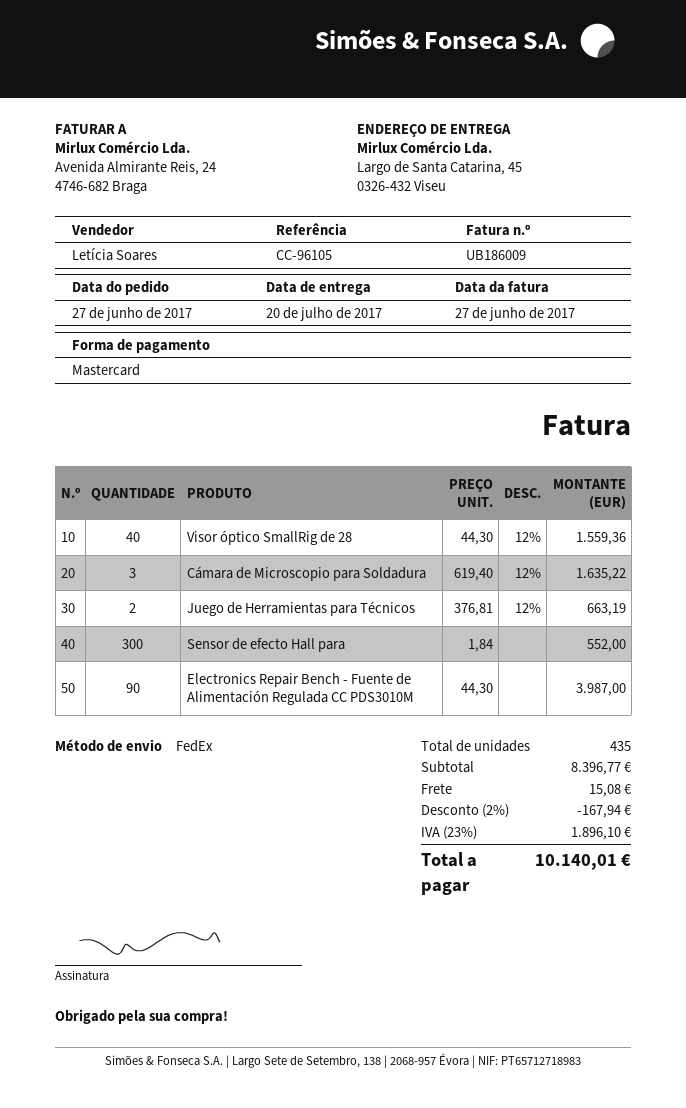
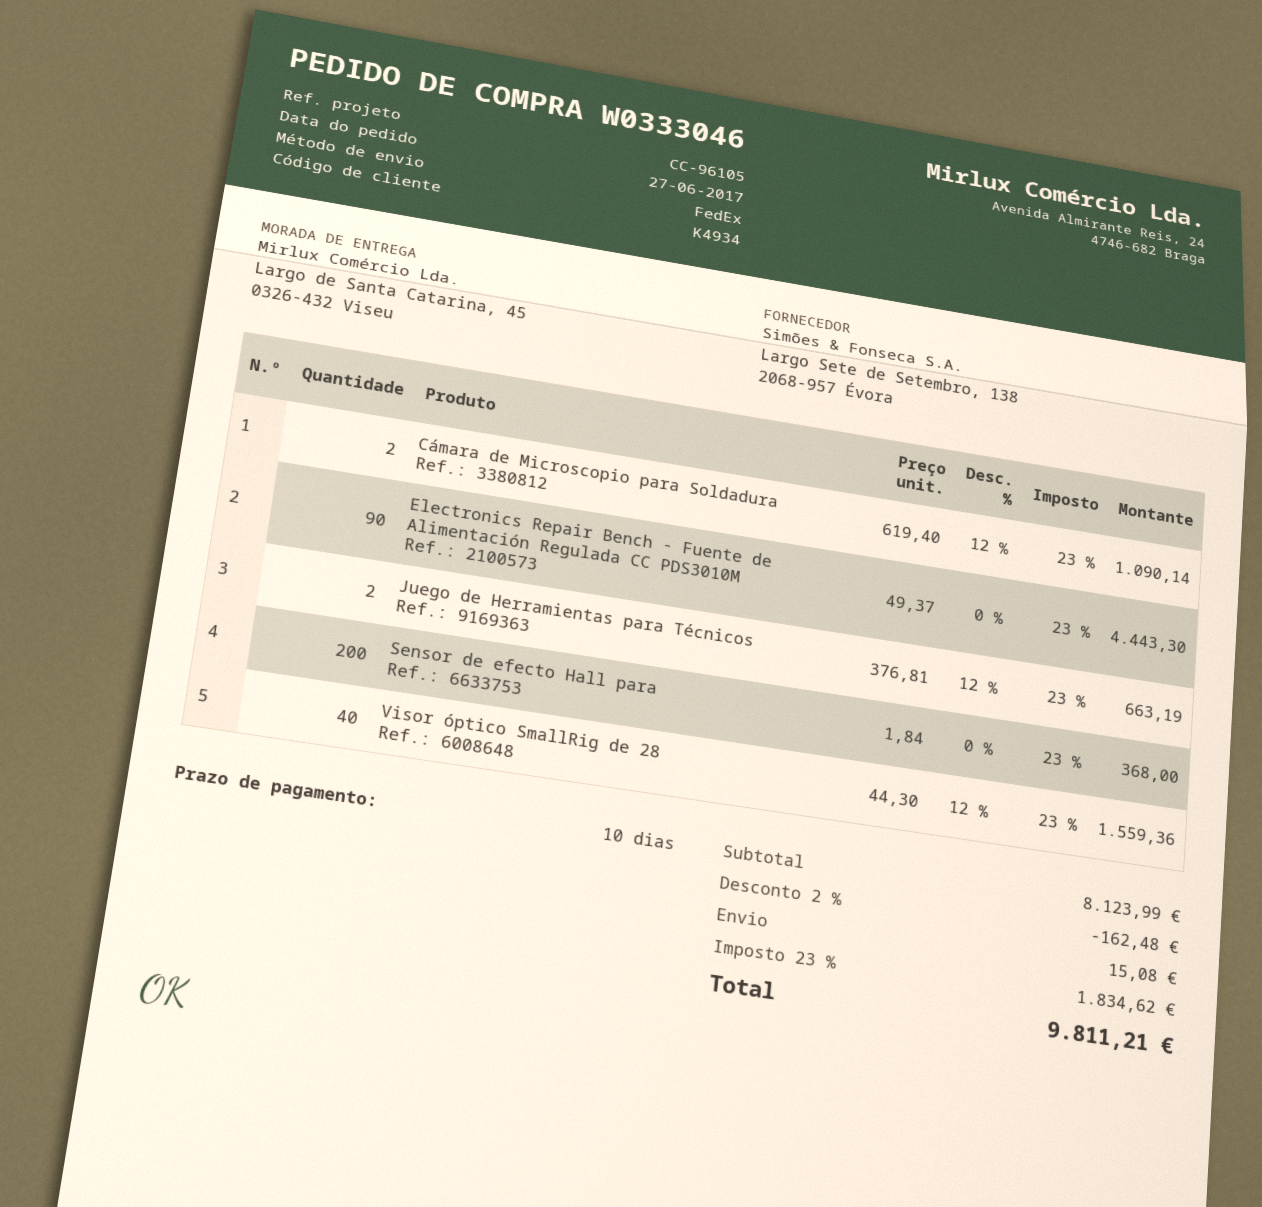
Cámara de Microscopio para Soldadura: 3 x 619.40 - 12% = 1635.22 -> 2 x 619.40 - 12% = 1090.14
Sensor de efecto Hall para: 300 x 1.84 = 552.00 -> 200 x 1.84 = 368.00
Electronics Repair Bench - Fuente de Alimentación Regulada CC PDS3010M: 90 x 44.30 = 3987.00 -> 90 x 49.37 = 4443.30
subtotal: 8396.77 -> 8123.99
discount: 2% = 167.94 -> 2% = 162.48
tax: 23% = 1896.10 -> 23% = 1834.62
total: 10140.01 -> 9811.21

